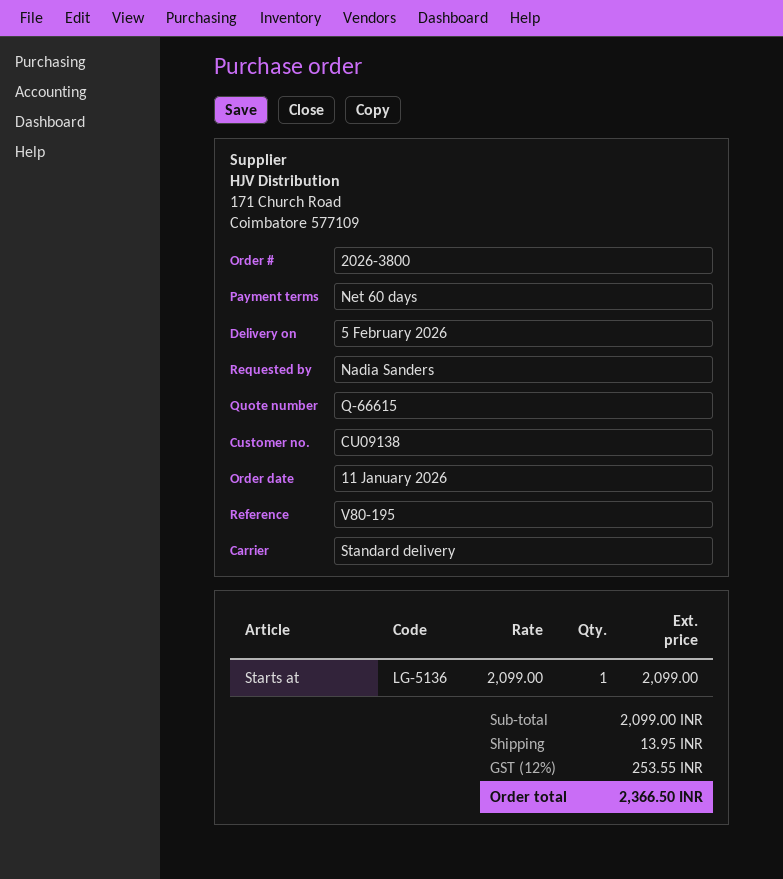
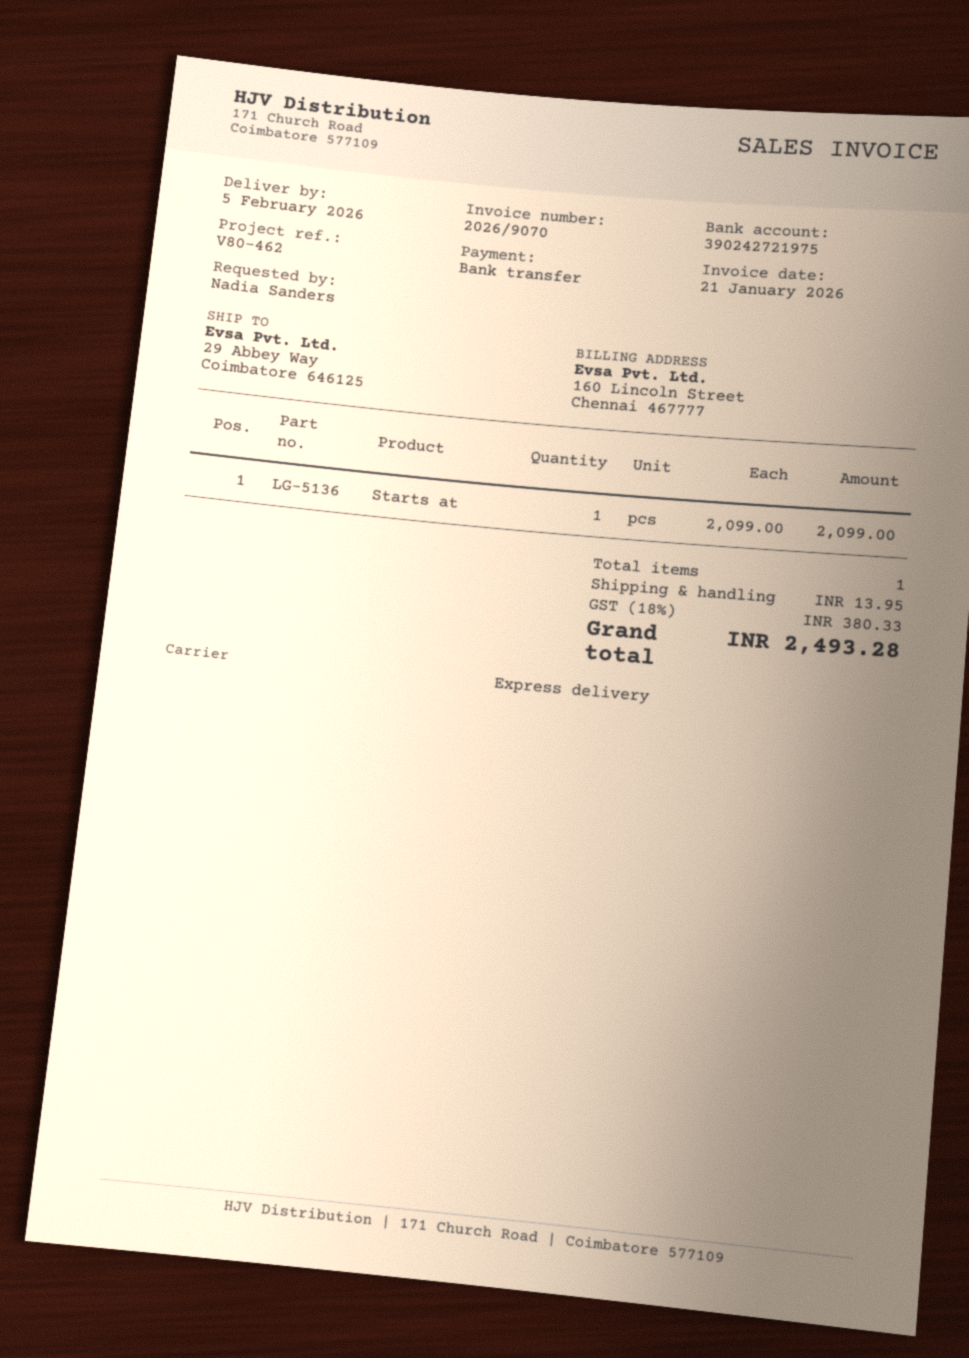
reference: V80-195 -> V80-462
shipping method: standard -> express
tax: 12% = 253.55 -> 18% = 380.33
total: 2366.50 -> 2493.28

